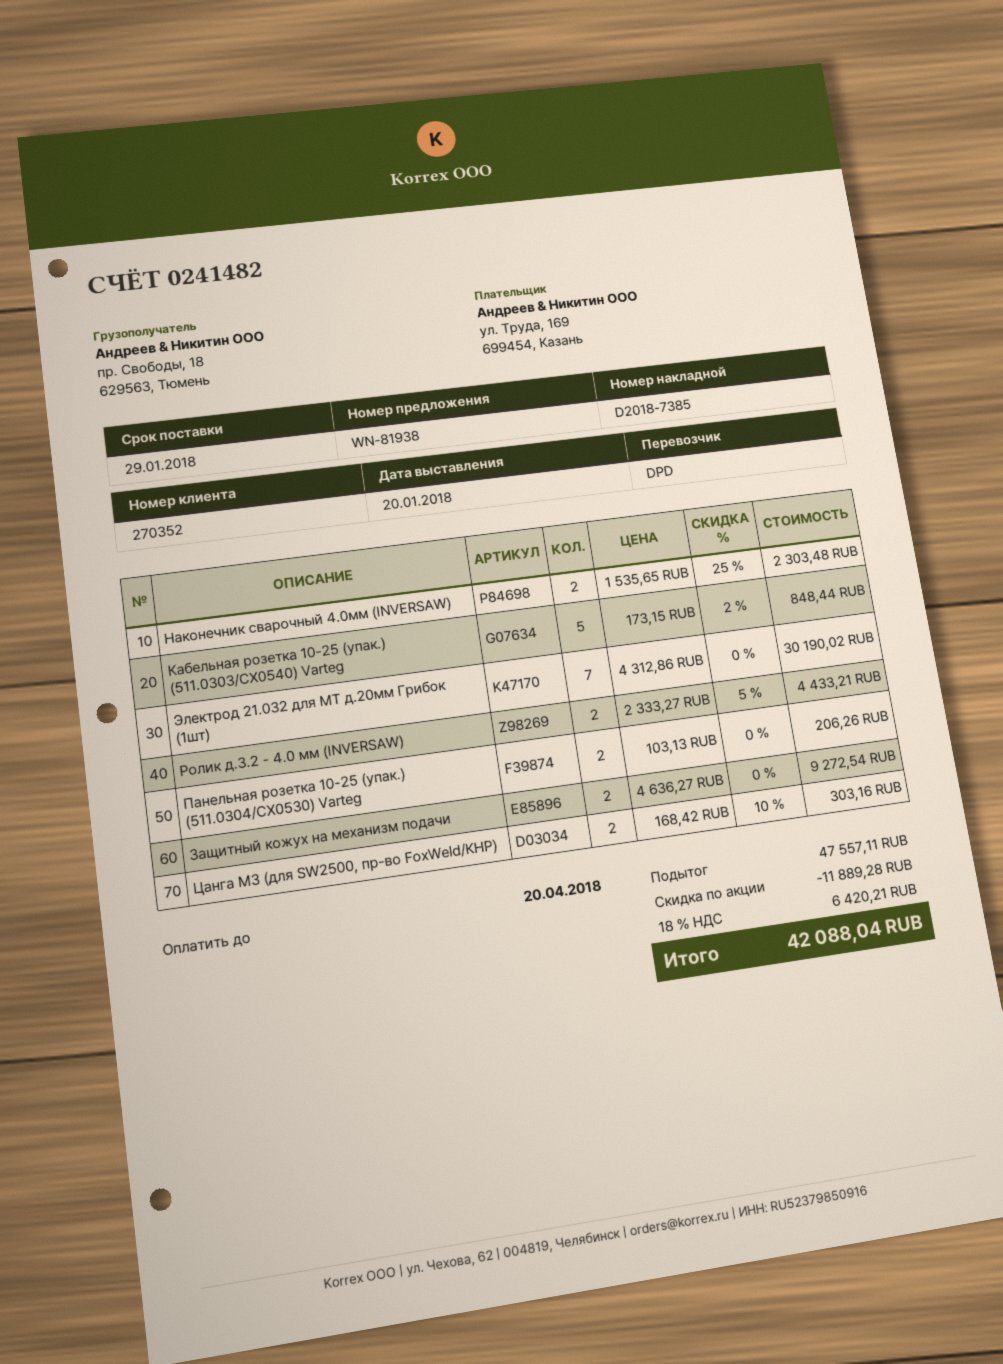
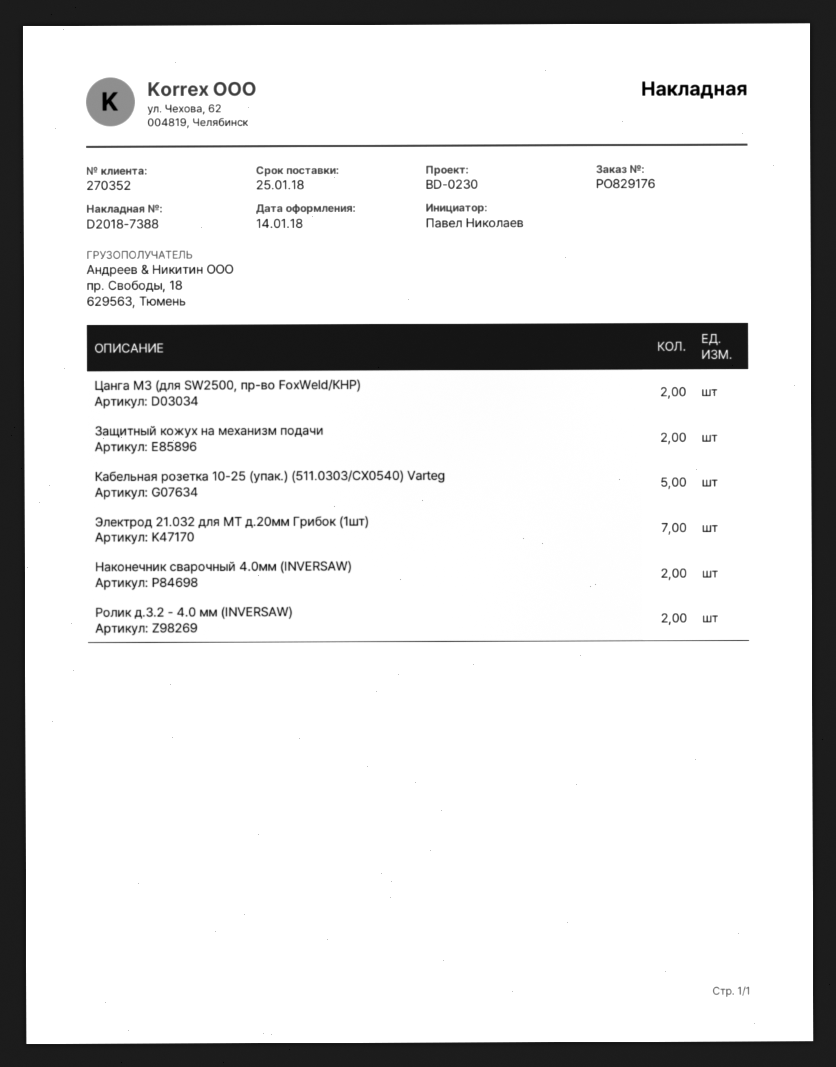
delivery note number: D2018-7385 -> D2018-7388
delivery date: 2018-01-29 -> 2018-01-25
Панельная розетка 10-25 (упак.) (511.0304/СХ0530) Varteg: 2 -> none

